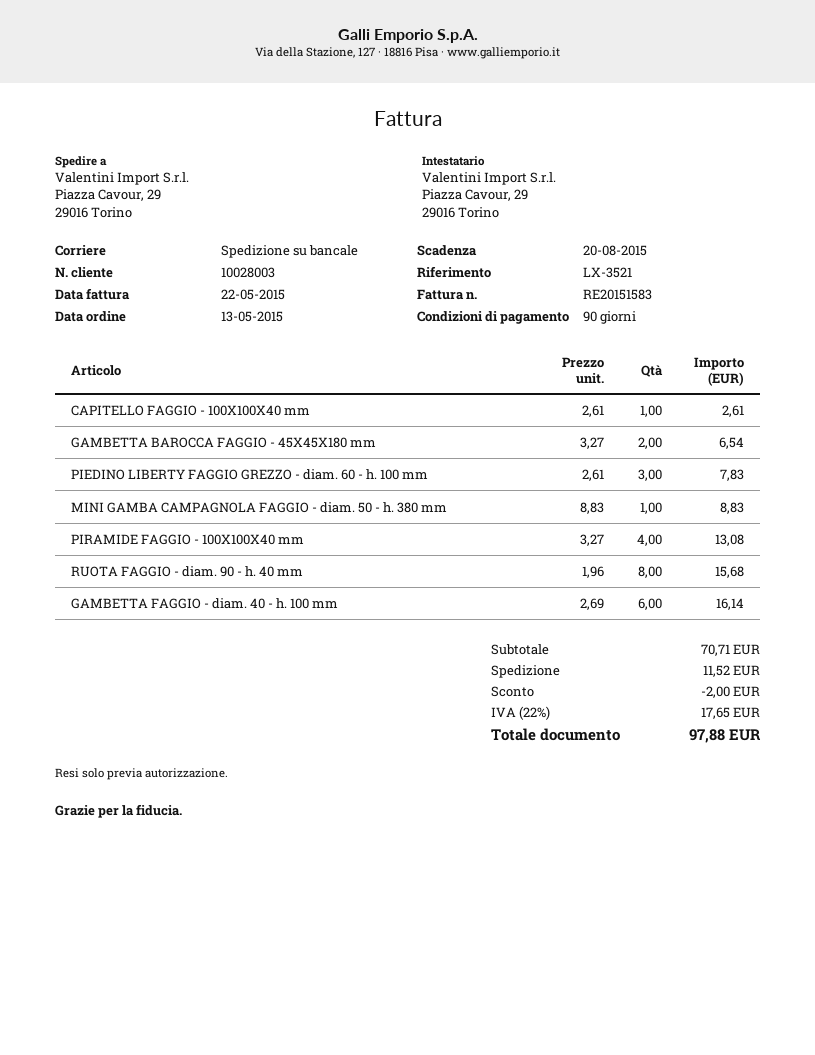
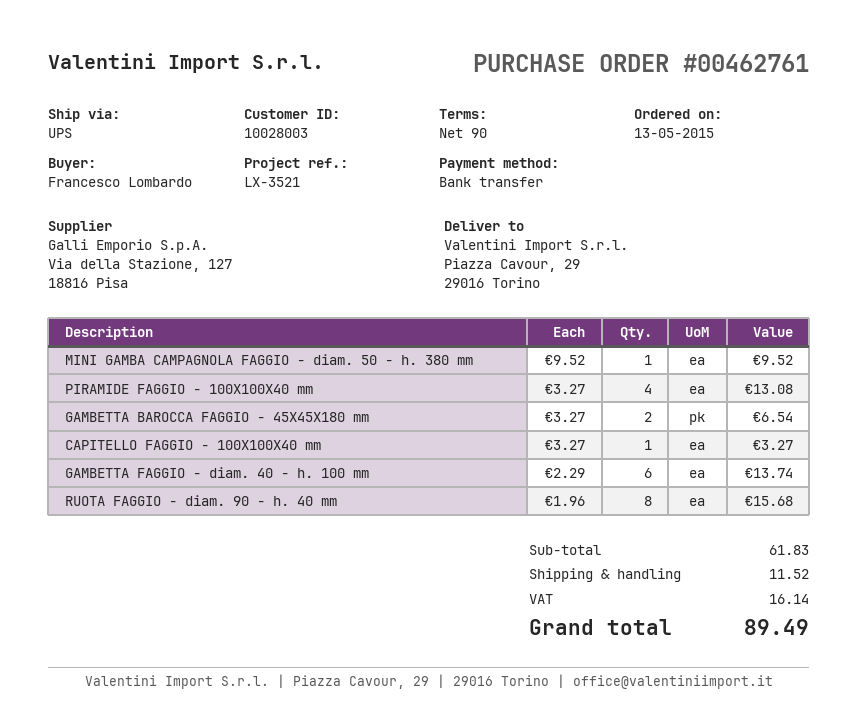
shipping method: pallet freight -> UPS
CAPITELLO FAGGIO - 100X100X40 mm: 1 x 2.61 = 2.61 -> 1 x 3.27 = 3.27
PIEDINO LIBERTY FAGGIO GREZZO - diam. 60 - h. 100 mm: 3 x 2.61 = 7.83 -> none
MINI GAMBA CAMPAGNOLA FAGGIO - diam. 50 - h. 380 mm: 1 x 8.83 = 8.83 -> 1 x 9.52 = 9.52
GAMBETTA FAGGIO - diam. 40 - h. 100 mm: 6 x 2.69 = 16.14 -> 6 x 2.29 = 13.74
subtotal: 70.71 -> 61.83
discount: 2.00 -> none
tax: 17.65 -> 16.14
total: 97.88 -> 89.49

